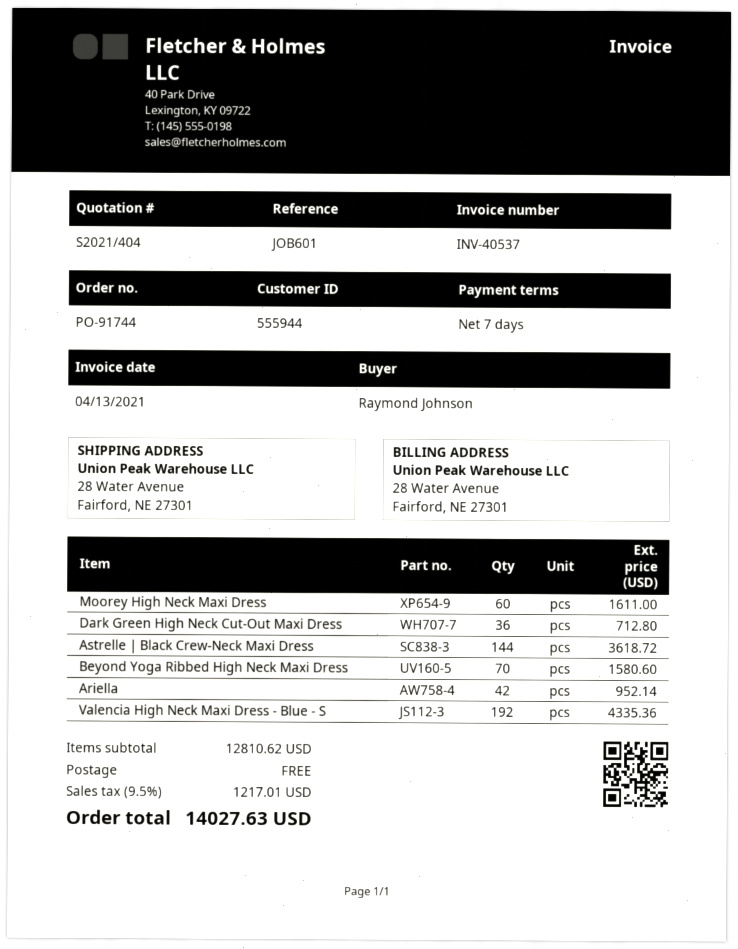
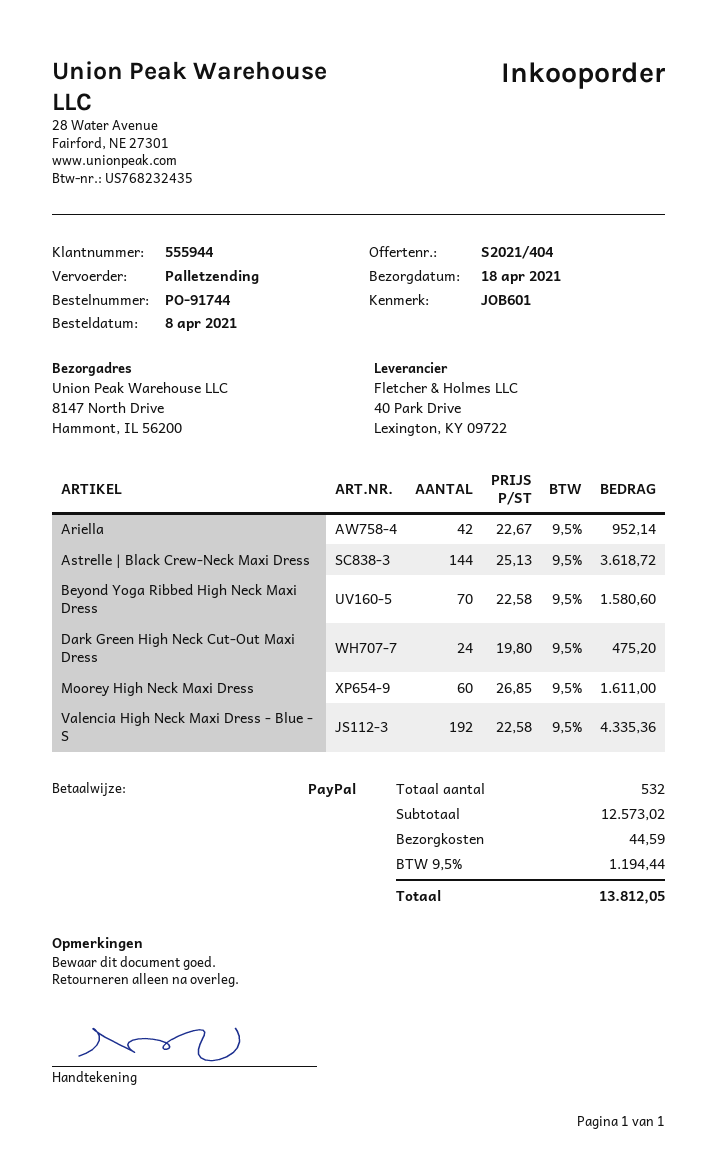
ship to: 28 Water Avenue, Fairford, NE 27301 -> 8147 North Drive, Hammont, IL 56200
Dark Green High Neck Cut-Out Maxi Dress: 36 for 712.80 -> 24 for 475.20
subtotal: 12810.62 -> 12573.02
shipping: 0.00 -> 44.59
tax: 9.5% = 1217.01 -> 9.5% = 1194.44
total: 14027.63 -> 13812.05

